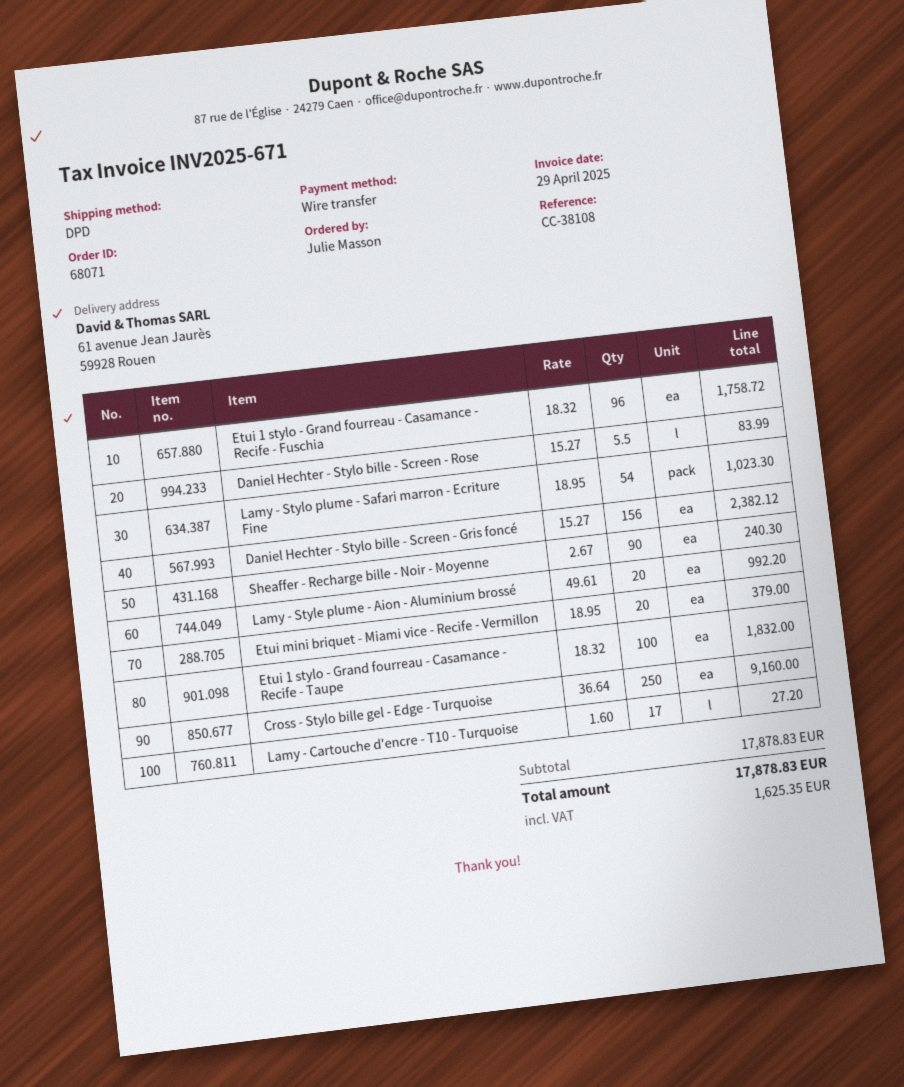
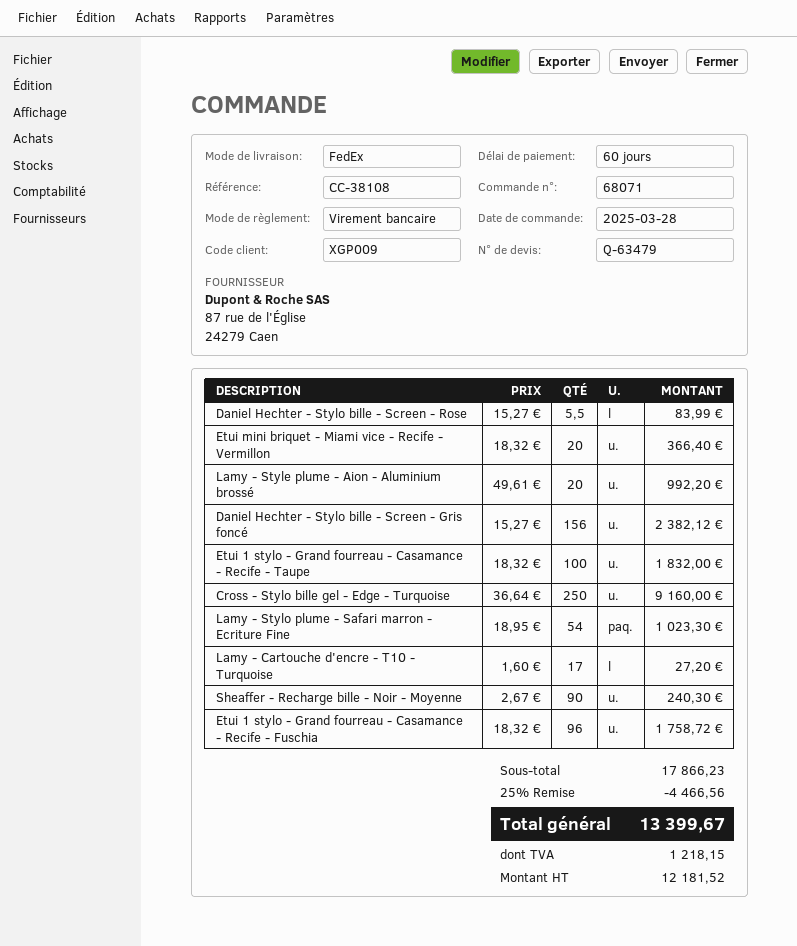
shipping method: DPD -> FedEx
Etui mini briquet - Miami vice - Recife - Vermillon: 20 x 18.95 = 379.00 -> 20 x 18.32 = 366.40
subtotal: 17878.83 -> 17866.23
discount: none -> 25% = 4466.56
tax: 1625.35 -> 1218.15
total: 17878.83 -> 13399.67

